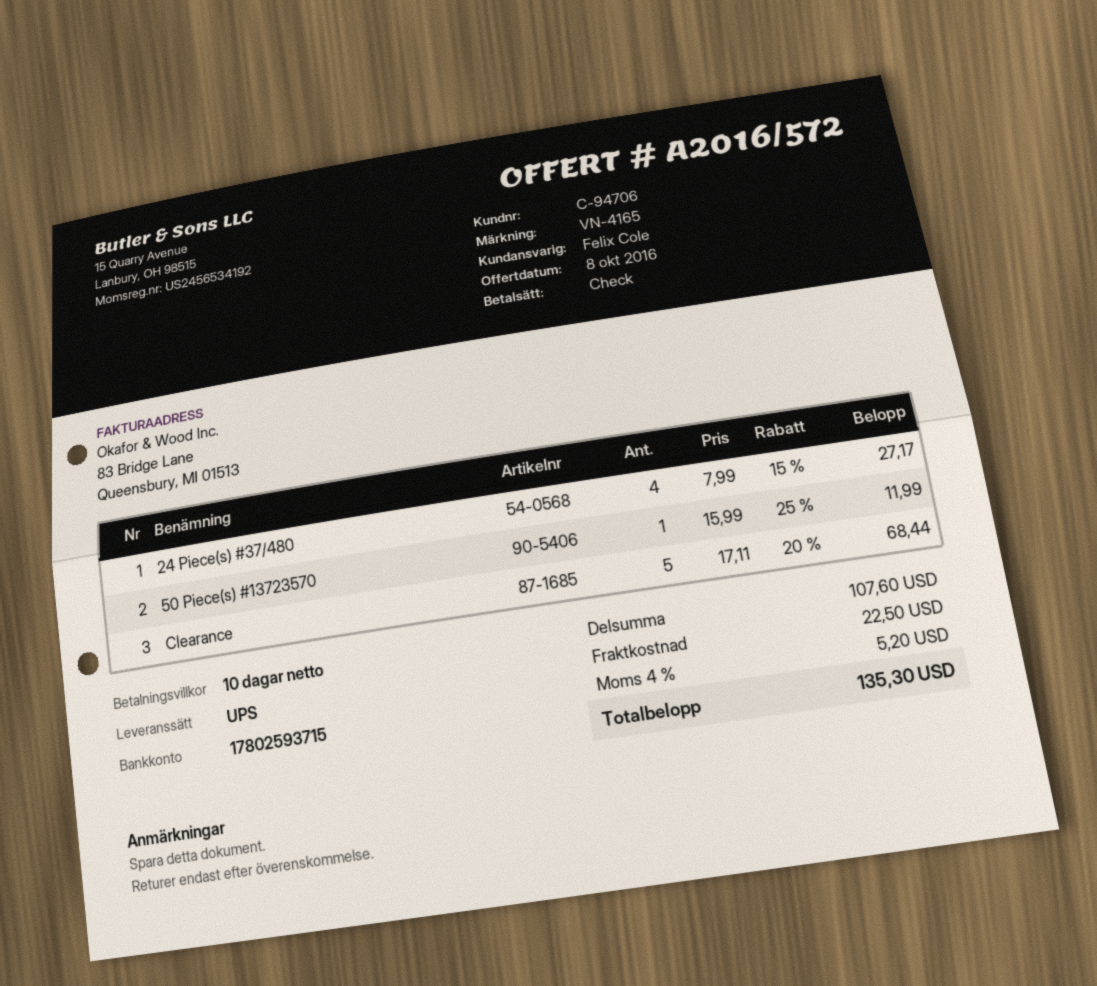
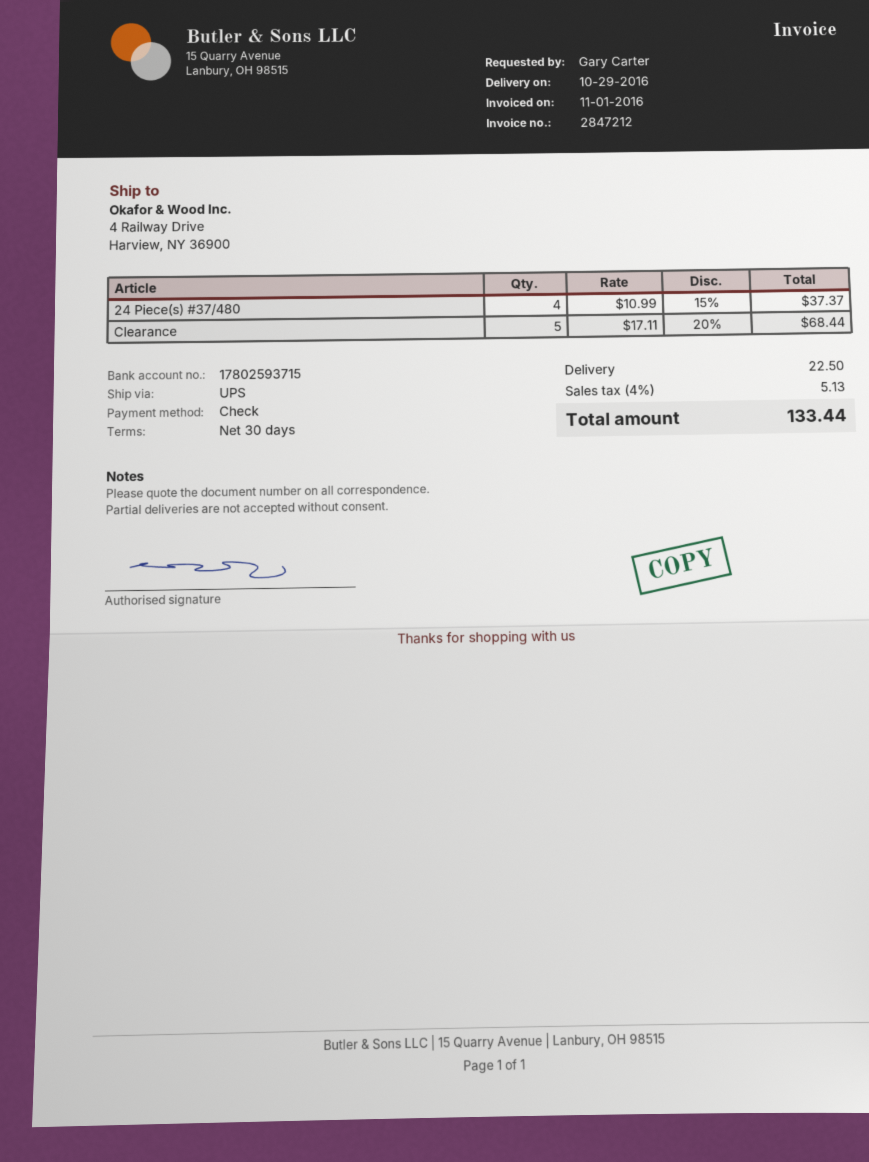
payment terms: 10 days -> 30 days
24 Piece(s) #37/480: 4 x 7.99 - 15% = 27.17 -> 4 x 10.99 - 15% = 37.37
50 Piece(s) #13723570: 1 x 15.99 - 25% = 11.99 -> none
tax: 4% = 5.20 -> 4% = 5.13
total: 135.30 -> 133.44

